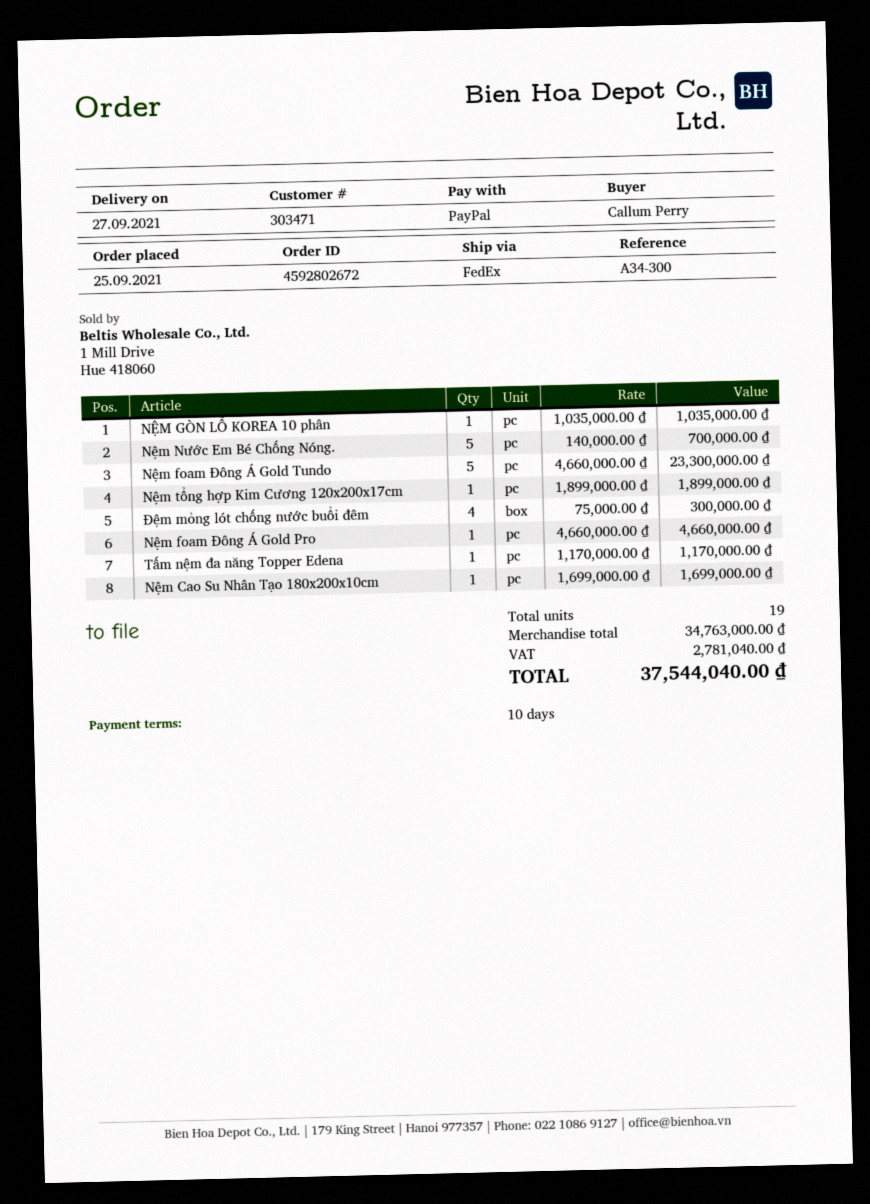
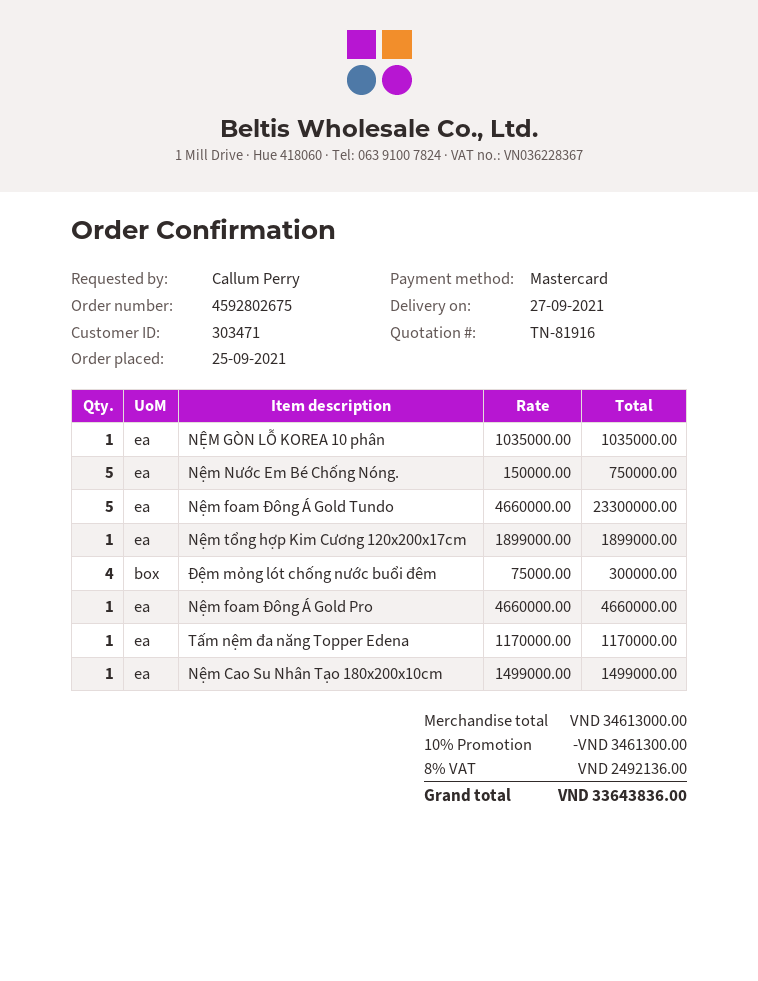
order number: 4592802672 -> 4592802675
payment method: PayPal -> Mastercard
Nệm Nước Em Bé Chống Nóng.: 5 x 140000.00 = 700000.00 -> 5 x 150000.00 = 750000.00
Nệm Cao Su Nhân Tạo 180x200x10cm: 1 x 1699000.00 = 1699000.00 -> 1 x 1499000.00 = 1499000.00
subtotal: 34763000.00 -> 34613000.00
discount: none -> 10% = 3461300.00
tax: 2781040.00 -> 2492136.00
total: 37544040.00 -> 33643836.00

